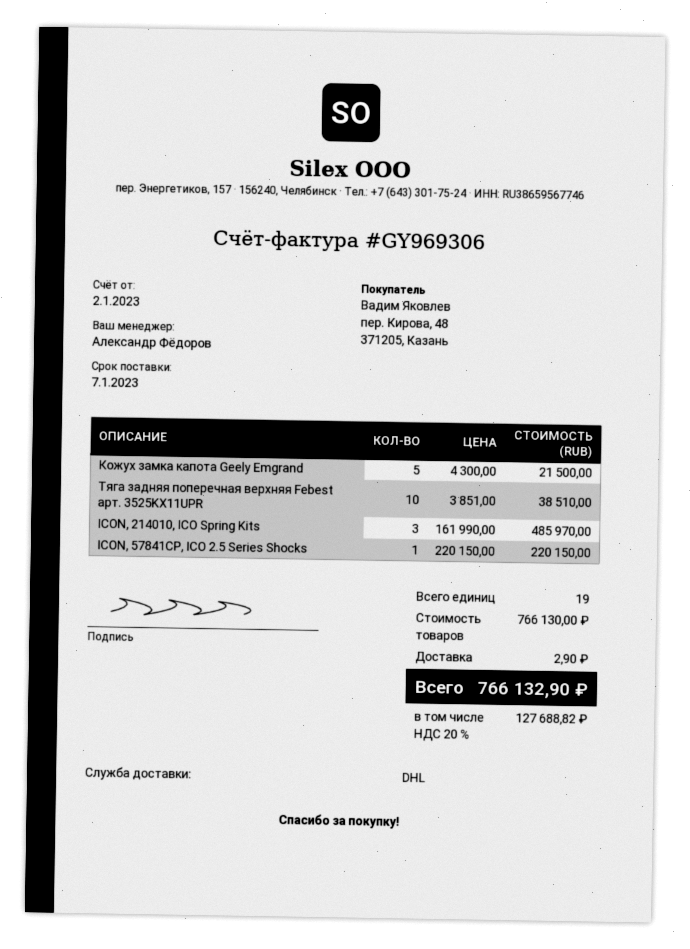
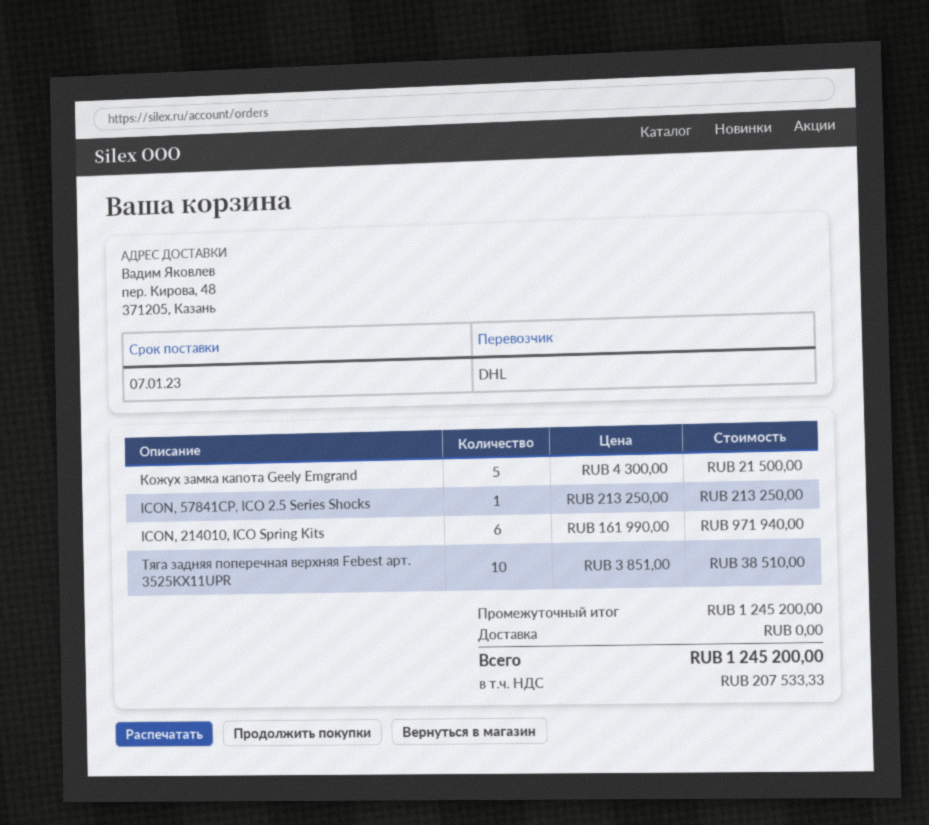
ICON, 214010, ICO Spring Kits: 3 x 161990.00 = 485970.00 -> 6 x 161990.00 = 971940.00
ICON, 57841CP, ICO 2.5 Series Shocks: 1 x 220150.00 = 220150.00 -> 1 x 213250.00 = 213250.00
subtotal: 766130.00 -> 1245200.00
shipping: 2.90 -> 0.00
tax: 127688.82 -> 207533.33
total: 766132.90 -> 1245200.00

